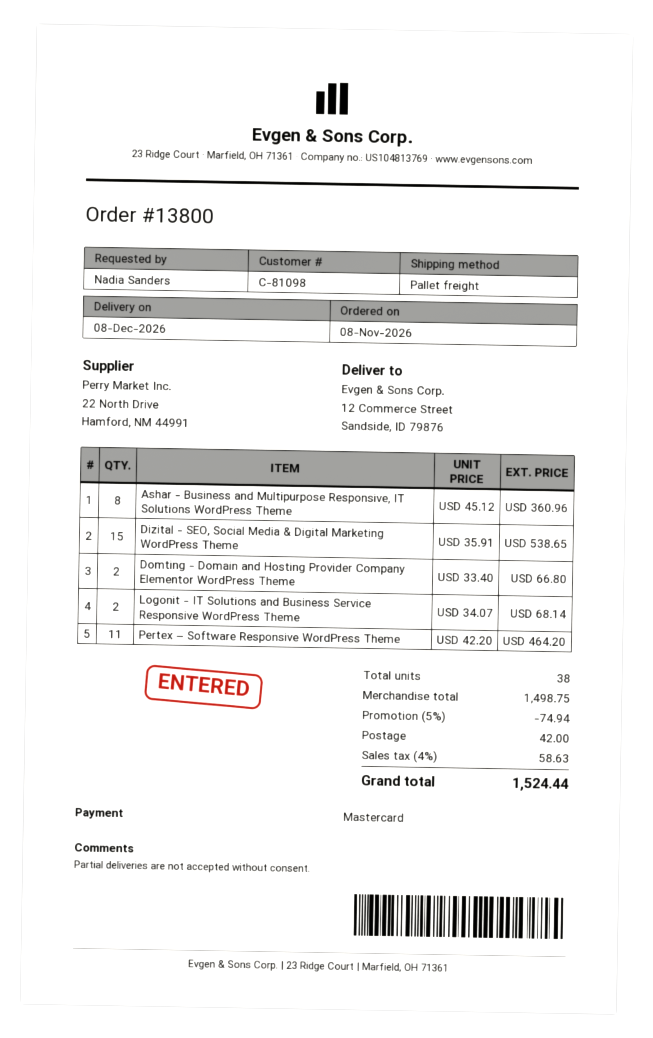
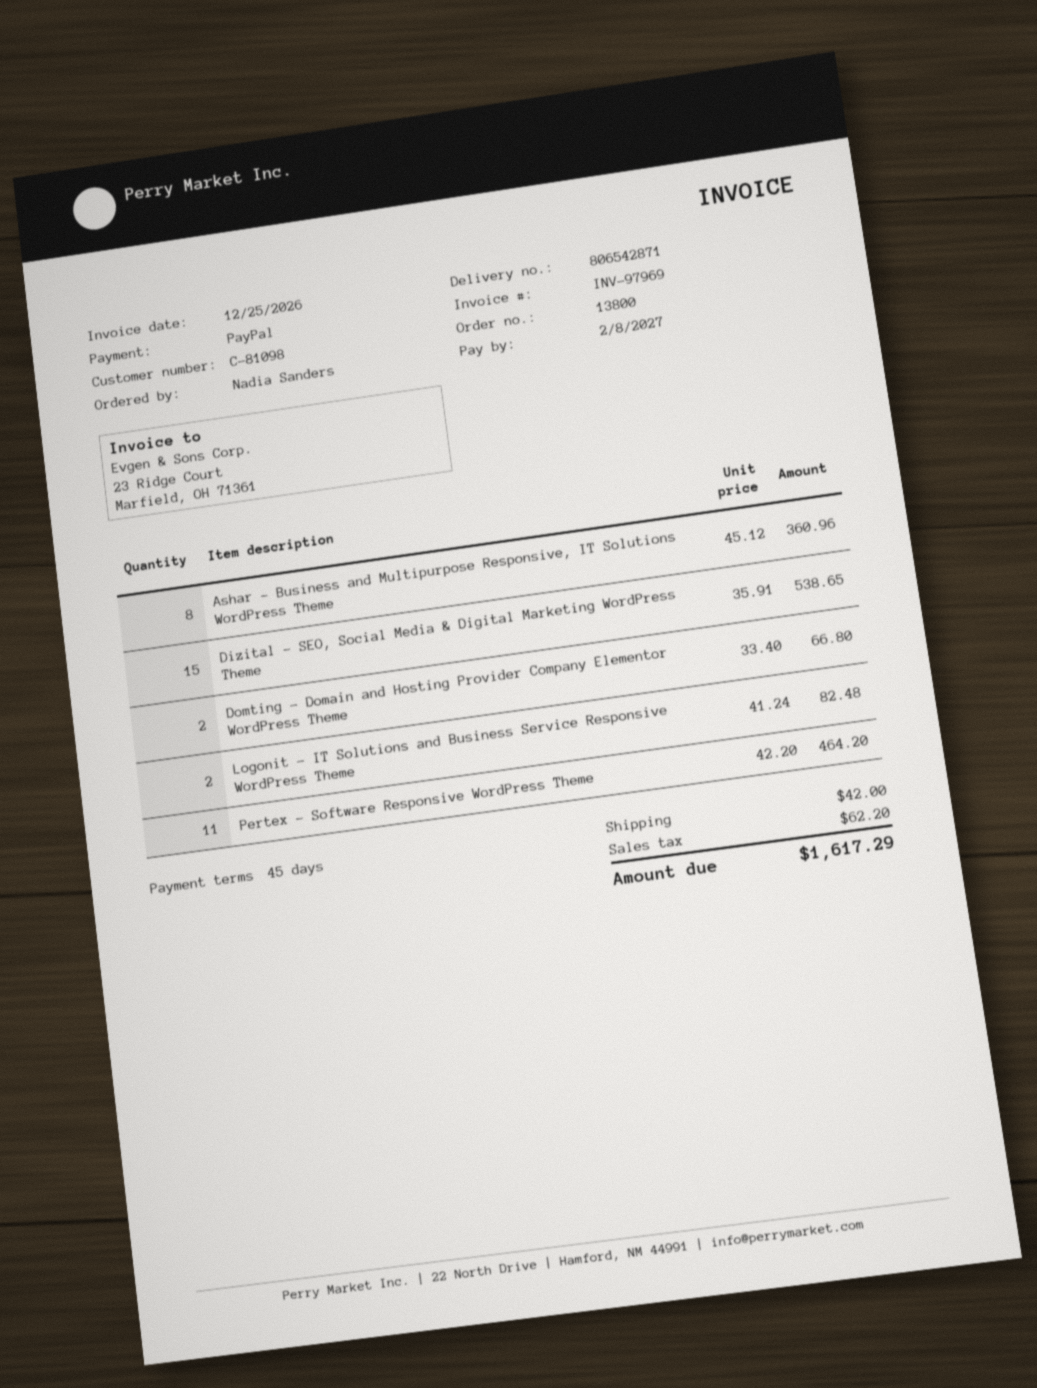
payment method: Mastercard -> PayPal
Logonit - IT Solutions and Business Service Responsive WordPress Theme: 2 x 34.07 = 68.14 -> 2 x 41.24 = 82.48
discount: 5% = 74.94 -> none
tax: 58.63 -> 62.20
total: 1524.44 -> 1617.29

